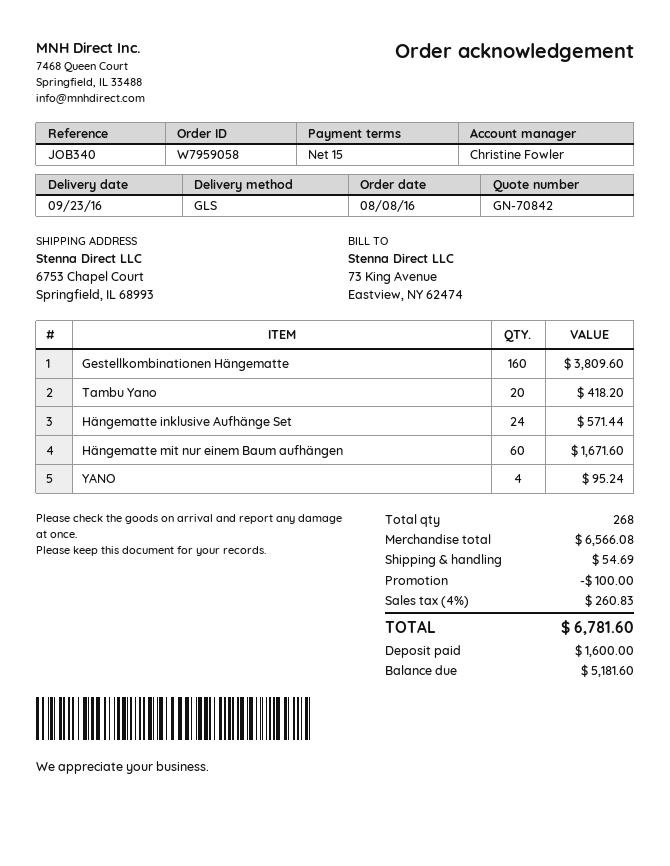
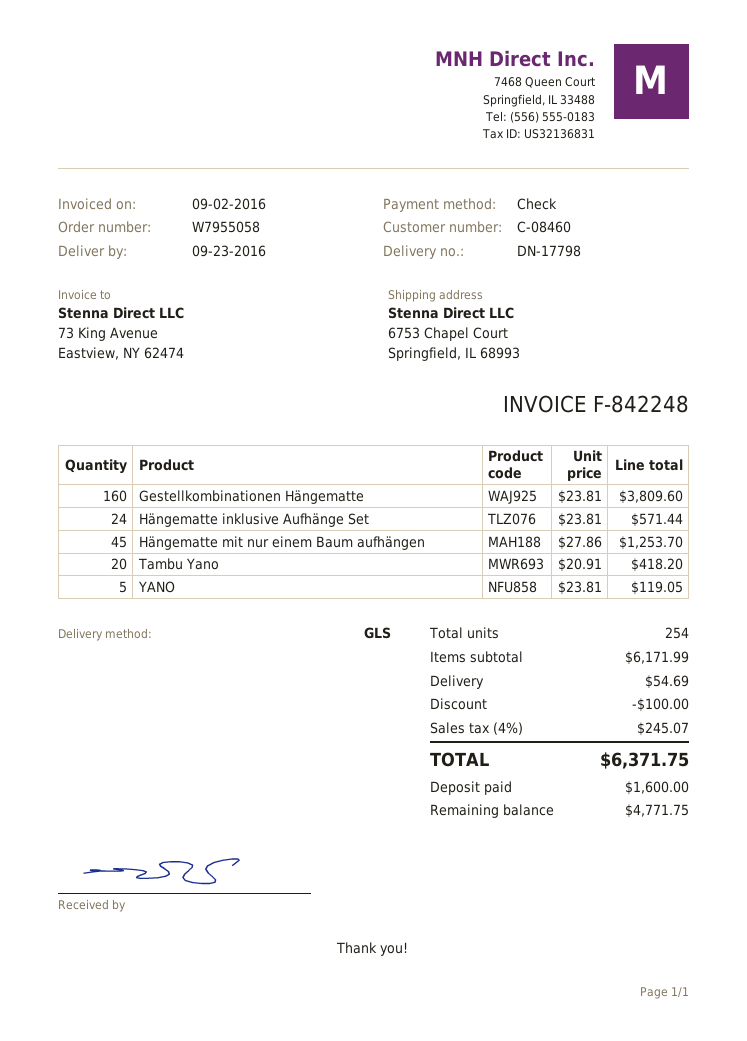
order number: W7959058 -> W7955058
Hängematte mit nur einem Baum aufhängen: 60 for 1671.60 -> 45 for 1253.70
YANO: 4 for 95.24 -> 5 for 119.05
total quantity: 268 -> 254
subtotal: 6566.08 -> 6171.99
tax: 4% = 260.83 -> 4% = 245.07
total: 6781.60 -> 6371.75
balance: 5181.60 -> 4771.75

